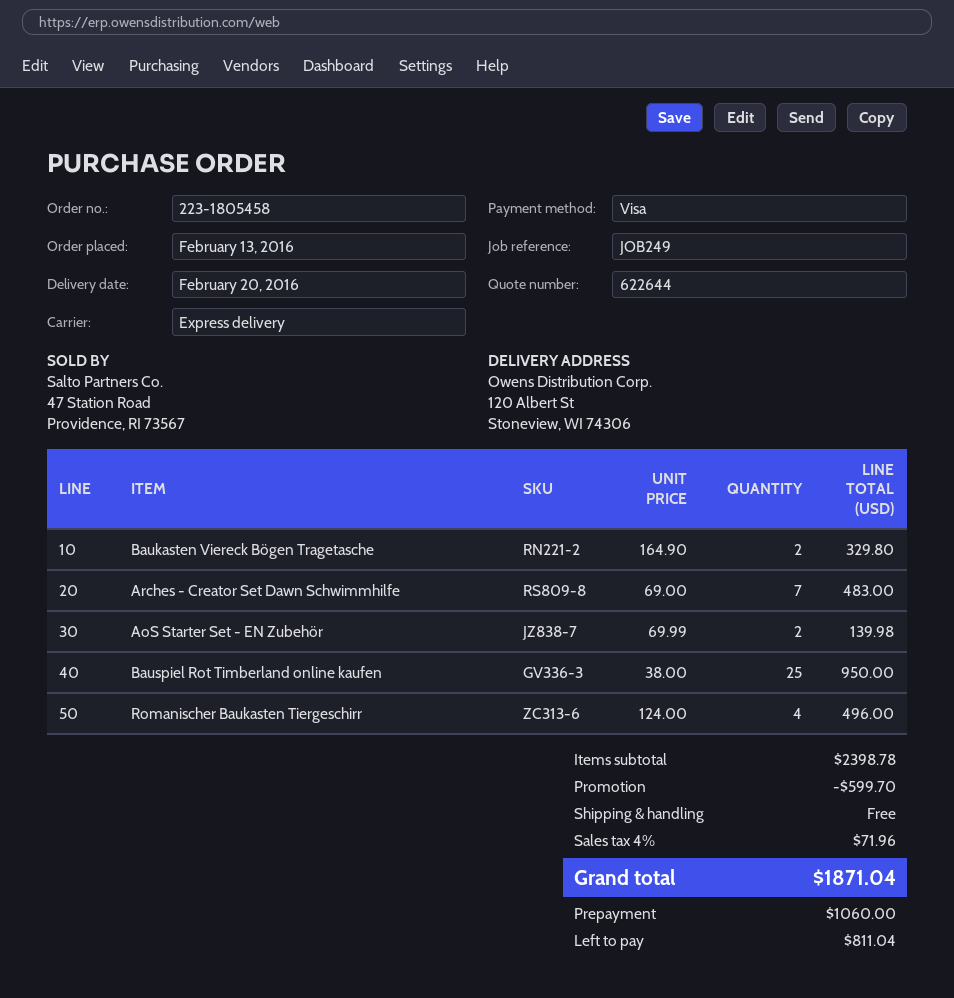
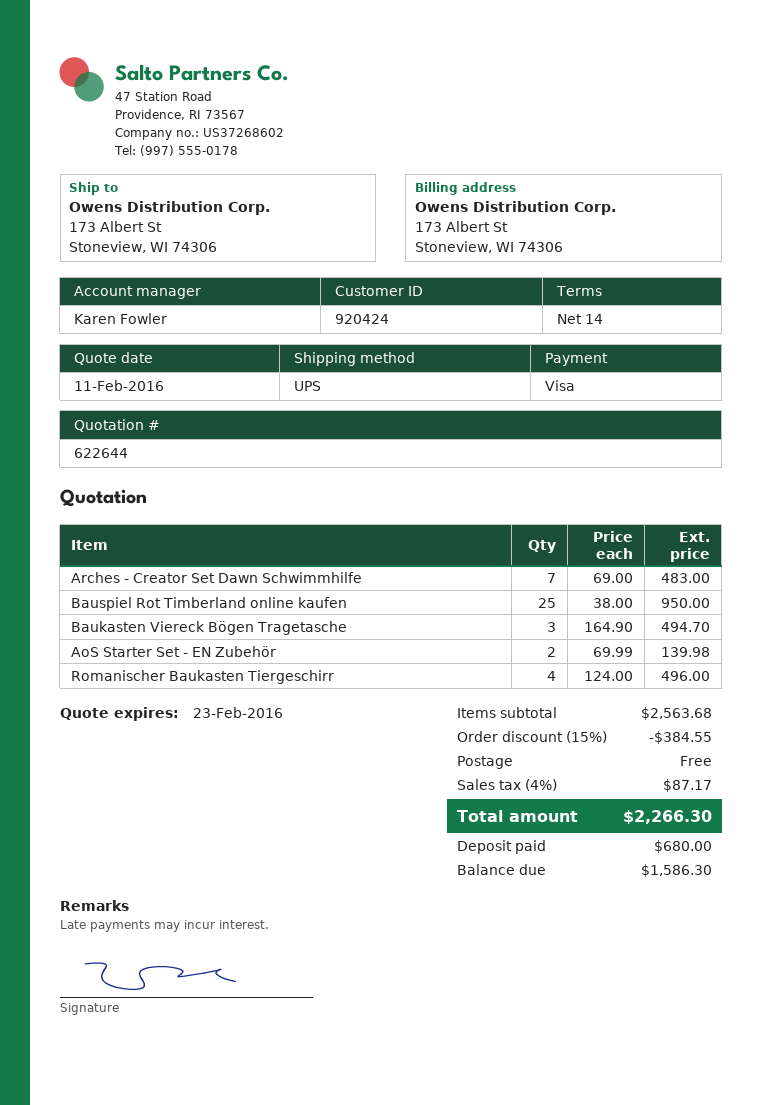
shipping method: express -> UPS
ship to: 120 Albert St, Stoneview, WI 74306 -> 173 Albert St, Stoneview, WI 74306
Baukasten Viereck Bögen Tragetasche: 2 x 164.90 = 329.80 -> 3 x 164.90 = 494.70
subtotal: 2398.78 -> 2563.68
discount: 599.70 -> 384.55
tax: 4% = 71.96 -> 4% = 87.17
total: 1871.04 -> 2266.30
deposit: 1060.00 -> 680.00
balance: 811.04 -> 1586.30

